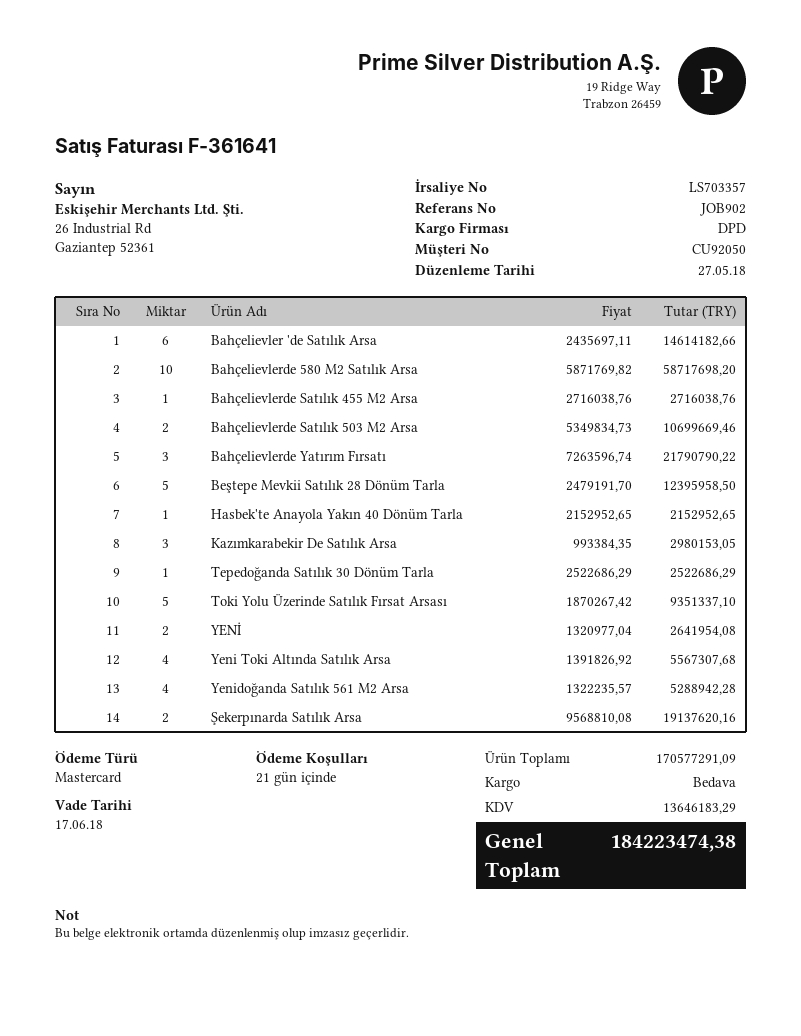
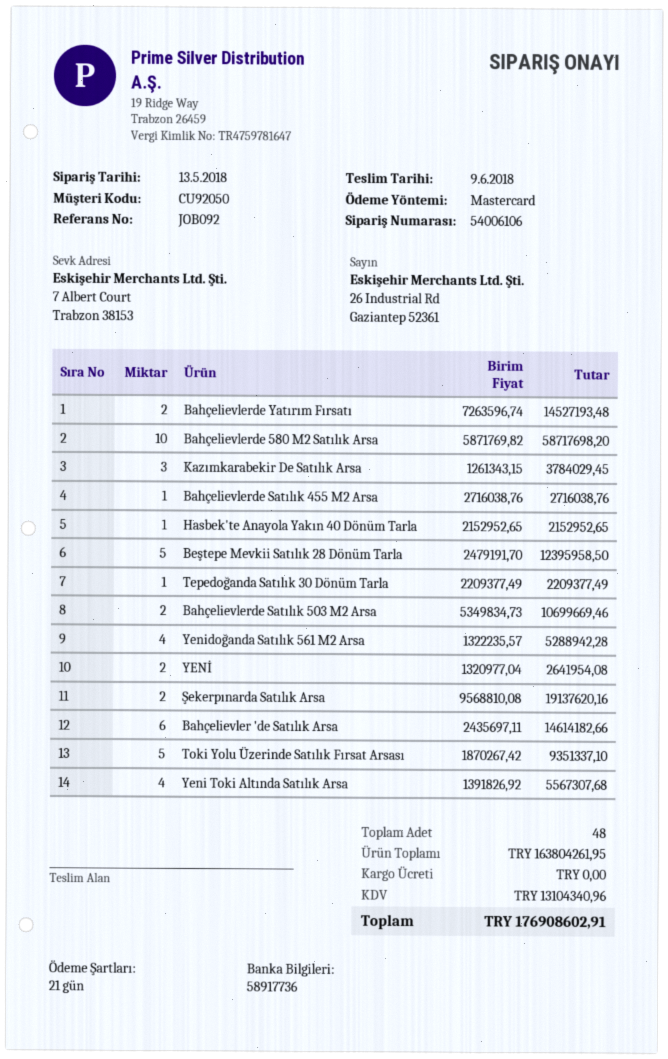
reference: JOB902 -> JOB092
Bahçelievlerde Yatırım Fırsatı: 3 x 7263596.74 = 21790790.22 -> 2 x 7263596.74 = 14527193.48
Kazımkarabekir De Satılık Arsa: 3 x 993384.35 = 2980153.05 -> 3 x 1261343.15 = 3784029.45
Tepedoğanda Satılık 30 Dönüm Tarla: 1 x 2522686.29 = 2522686.29 -> 1 x 2209377.49 = 2209377.49
subtotal: 170577291.09 -> 163804261.95
tax: 13646183.29 -> 13104340.96
total: 184223474.38 -> 176908602.91

